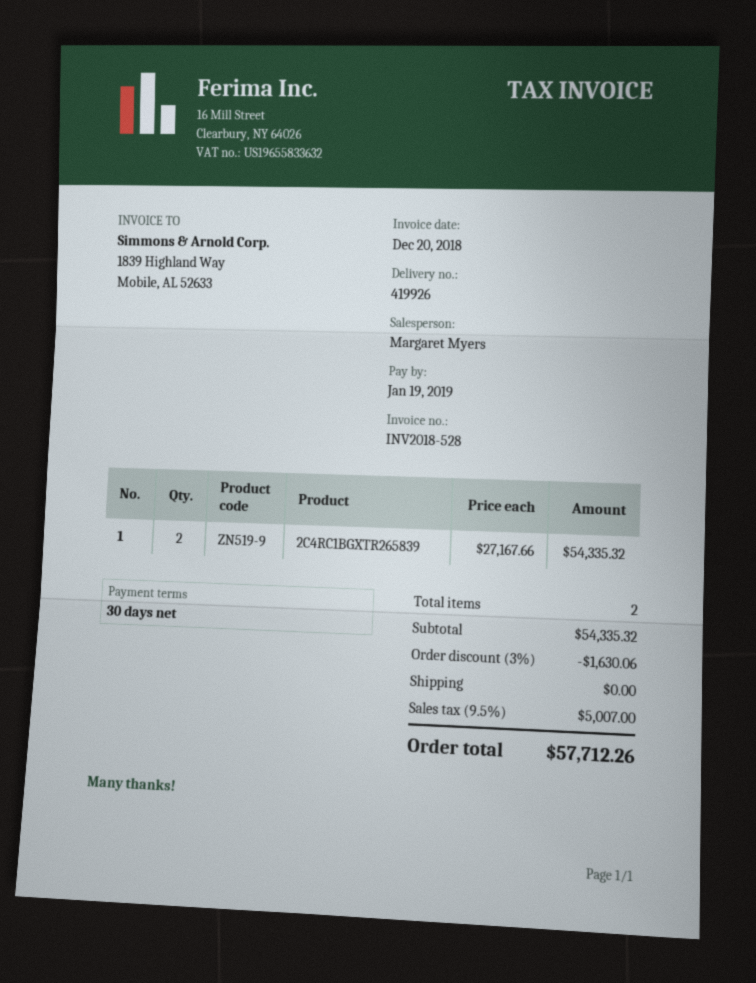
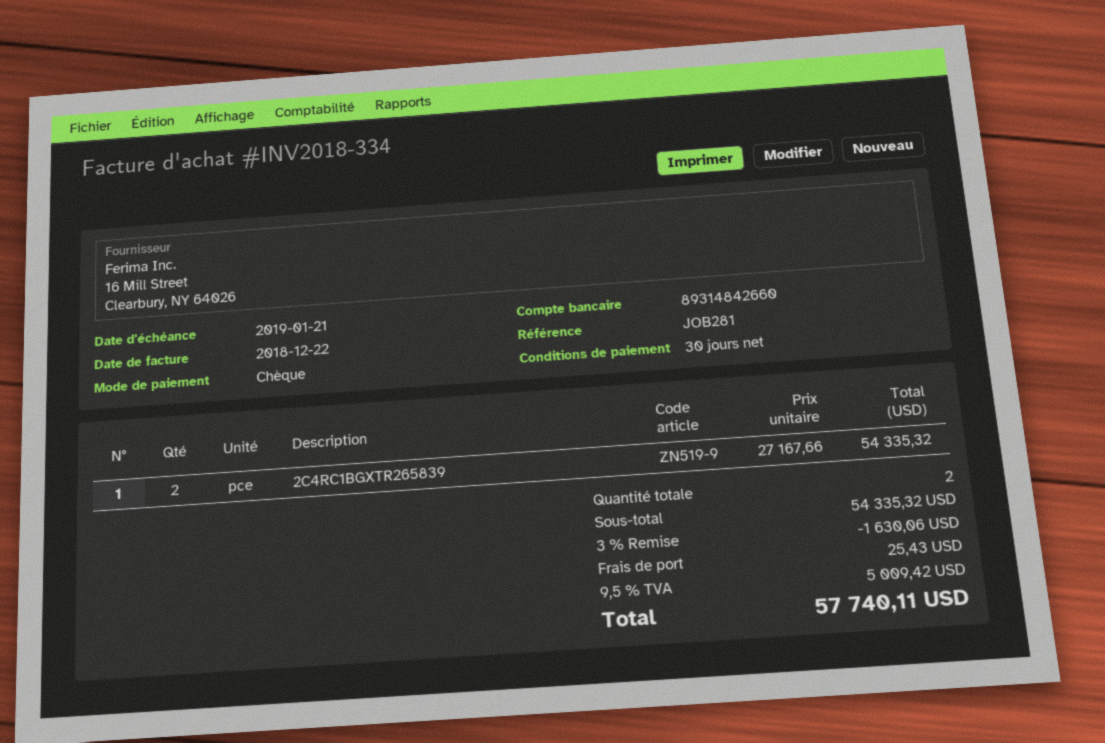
invoice number: INV2018-528 -> INV2018-334
invoice date: 2018-12-20 -> 2018-12-22
due date: 2019-01-19 -> 2019-01-21
shipping: 0.00 -> 25.43
tax: 9.5% = 5007.00 -> 9.5% = 5009.42
total: 57712.26 -> 57740.11

